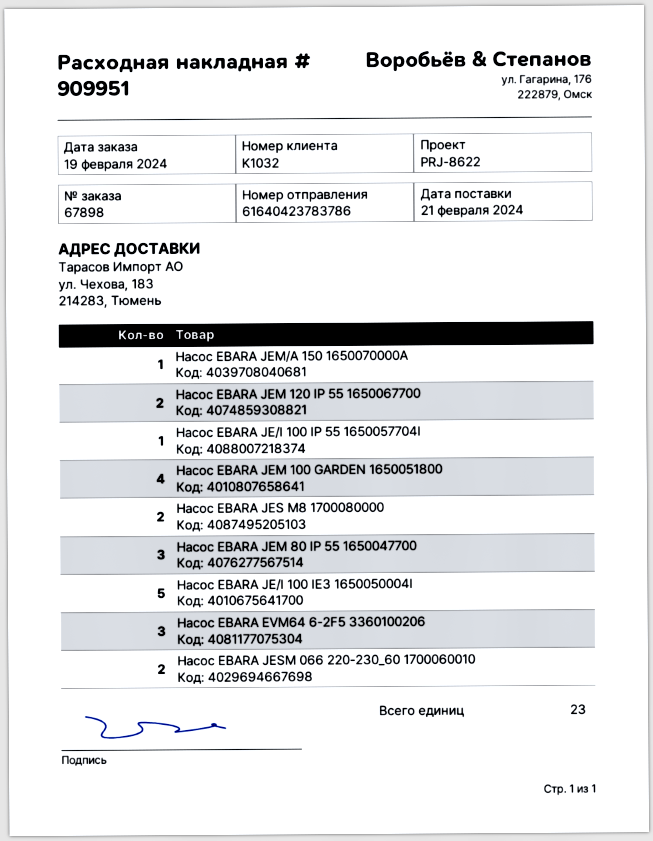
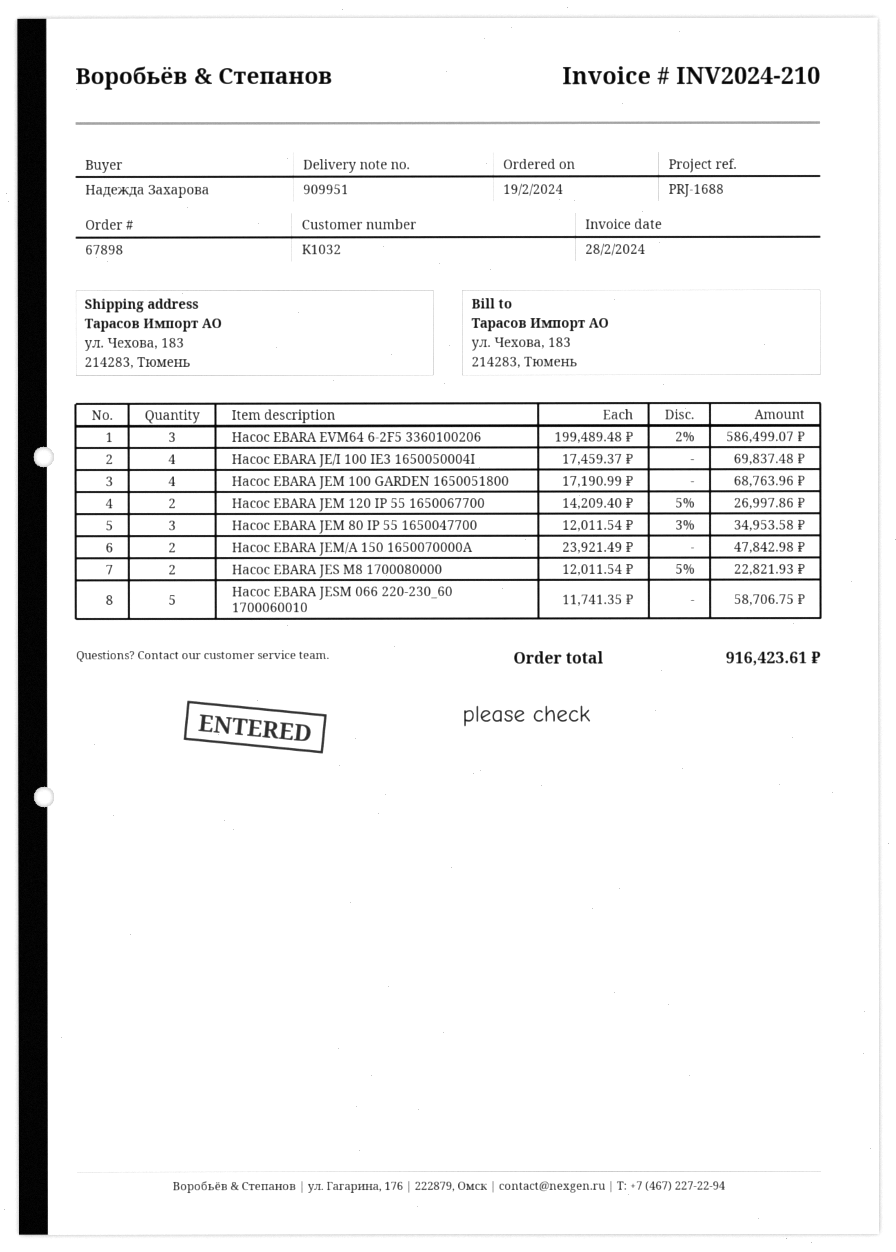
reference: PRJ-8622 -> PRJ-1688
Насос EBARA JEM/A 150 1650070000A: 1 -> 2
Насос EBARA JE/I 100 IP 55 1650057704I: 1 -> none
Насос EBARA JE/I 100 IE3 1650050004I: 5 -> 4
Насос EBARA JESM 066 220-230_60 1700060010: 2 -> 5

